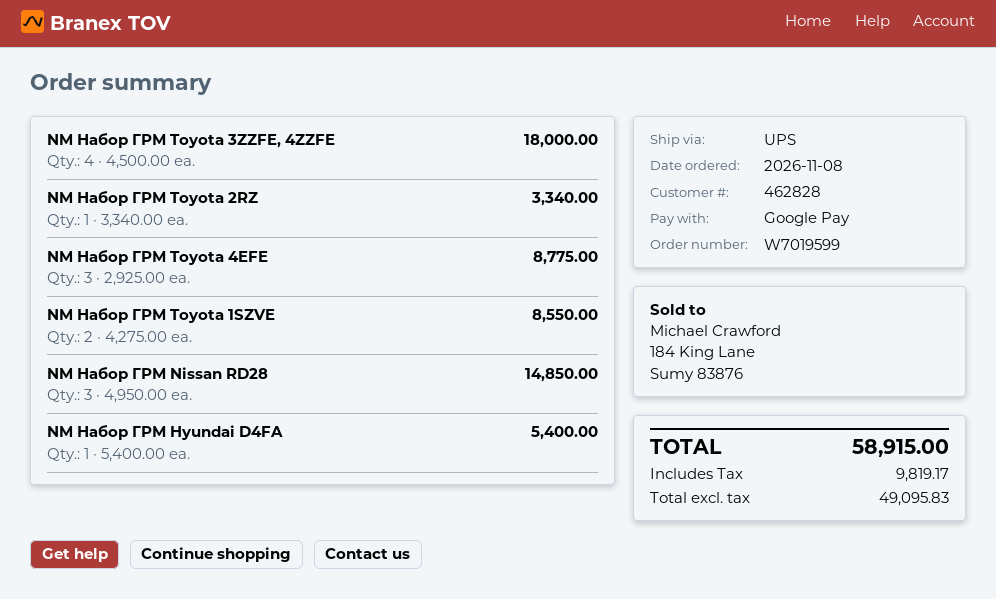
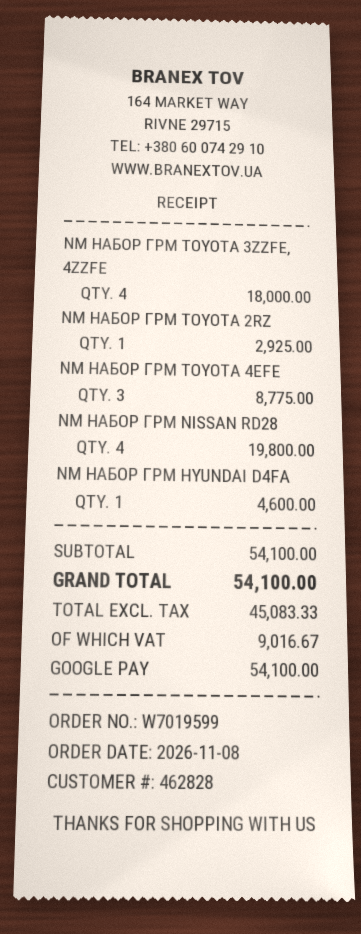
NM Набор ГРМ Toyota 2RZ: 1 for 3340.00 -> 1 for 2925.00
NM Набор ГРМ Toyota 1SZVE: 2 for 8550.00 -> none
NM Набор ГРМ Nissan RD28: 3 for 14850.00 -> 4 for 19800.00
NM Набор ГРМ Hyundai D4FA: 1 for 5400.00 -> 1 for 4600.00
net: 49095.83 -> 45083.33
tax: 9819.17 -> 9016.67
total: 58915.00 -> 54100.00

